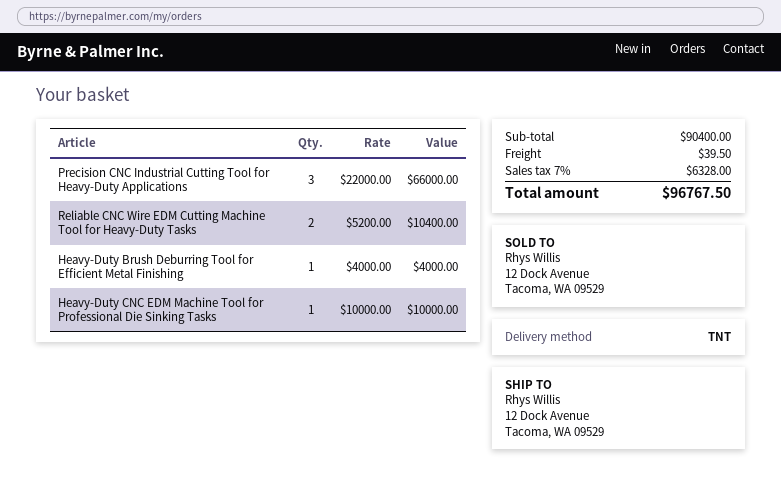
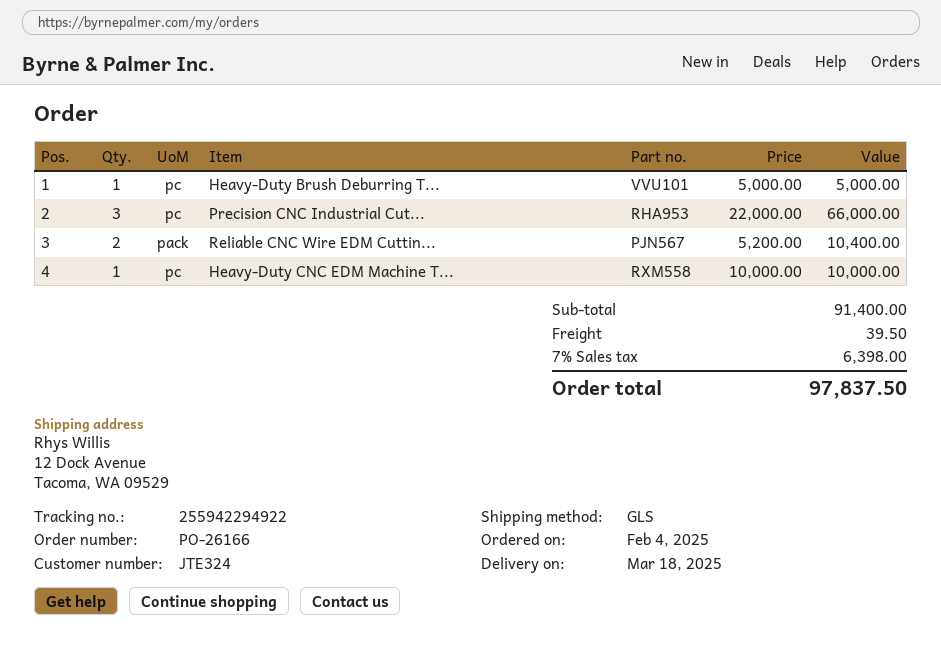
shipping method: TNT -> GLS
Heavy-Duty Brush Deburring Tool for Efficient Metal Finishing: 1 x 4000.00 = 4000.00 -> 1 x 5000.00 = 5000.00
subtotal: 90400.00 -> 91400.00
tax: 7% = 6328.00 -> 7% = 6398.00
total: 96767.50 -> 97837.50

